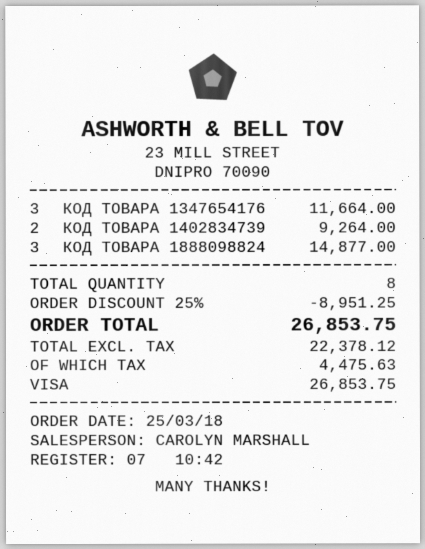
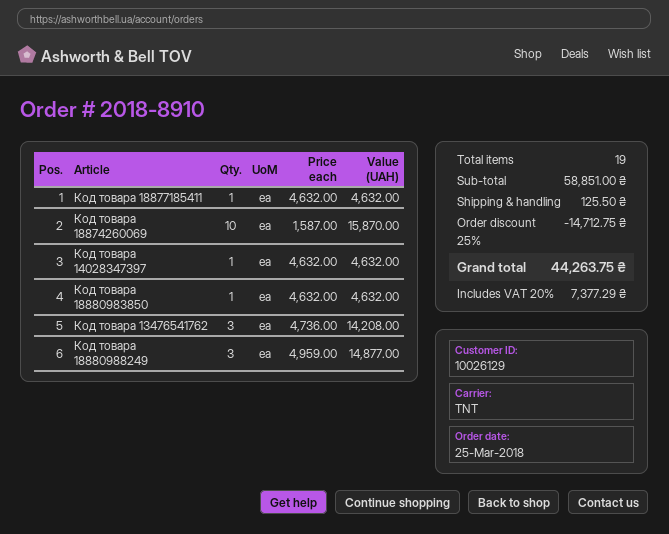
КОД ТОВАРА 1347654176: 3 for 11664.00 -> 3 for 14208.00
КОД ТОВАРА 1402834739: 2 for 9264.00 -> 1 for 4632.00
Код товара 18877185411: none -> 1 for 4632.00
Код товара 18874260069: none -> 10 for 15870.00
Код товара 18880983850: none -> 1 for 4632.00
total quantity: 8 -> 19
discount: 25% = 8951.25 -> 25% = 14712.75
shipping: none -> 125.50
tax: 4475.63 -> 7377.29
total: 26853.75 -> 44263.75

